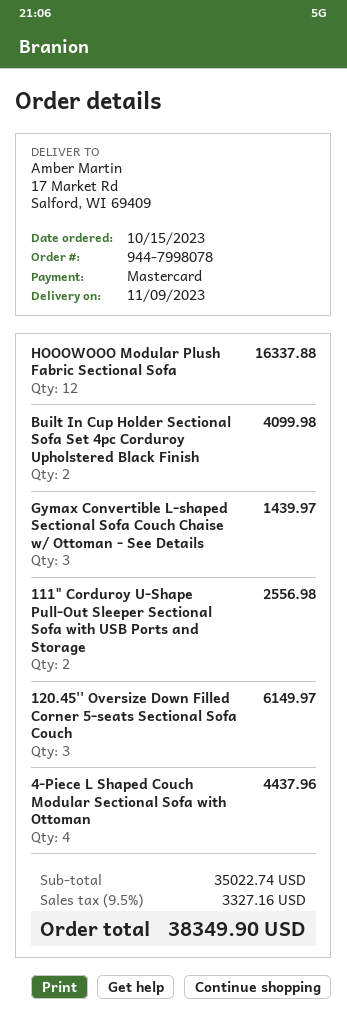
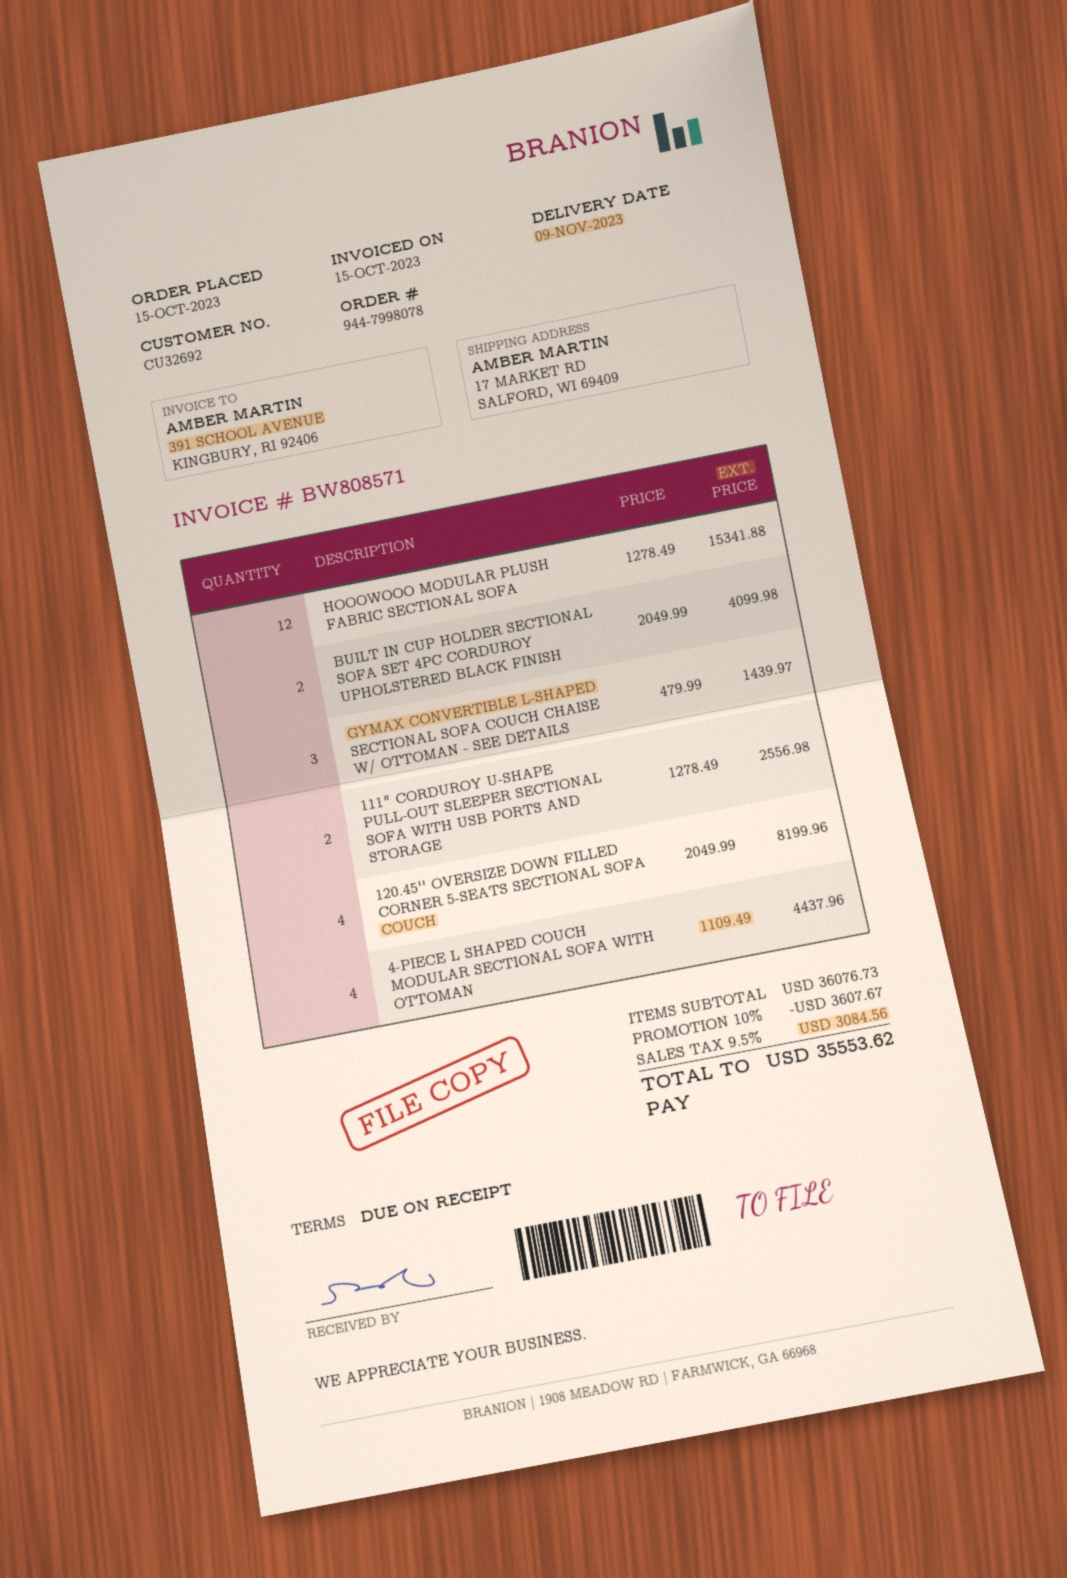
HOOOWOOO Modular Plush Fabric Sectional Sofa: 12 for 16337.88 -> 12 for 15341.88
120.45'' Oversize Down Filled Corner 5-seats Sectional Sofa Couch: 3 for 6149.97 -> 4 for 8199.96
subtotal: 35022.74 -> 36076.73
discount: none -> 10% = 3607.67
tax: 9.5% = 3327.16 -> 9.5% = 3084.56
total: 38349.90 -> 35553.62

